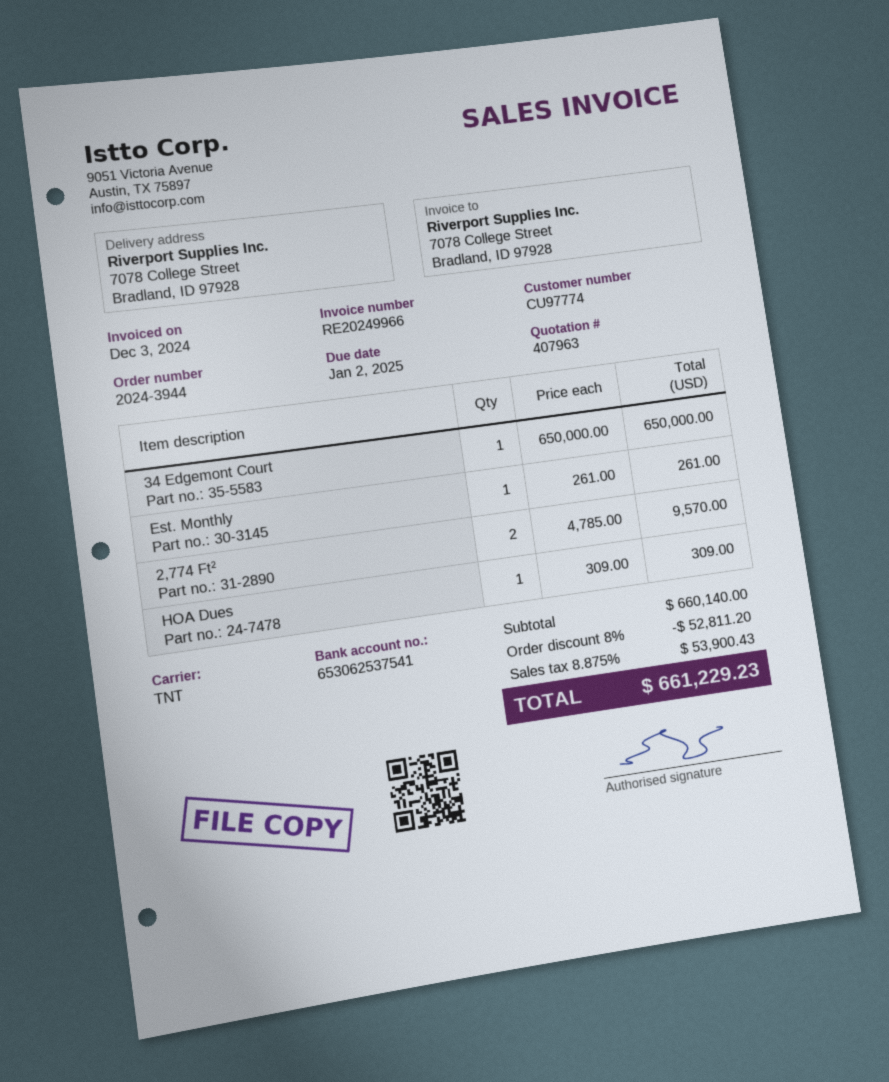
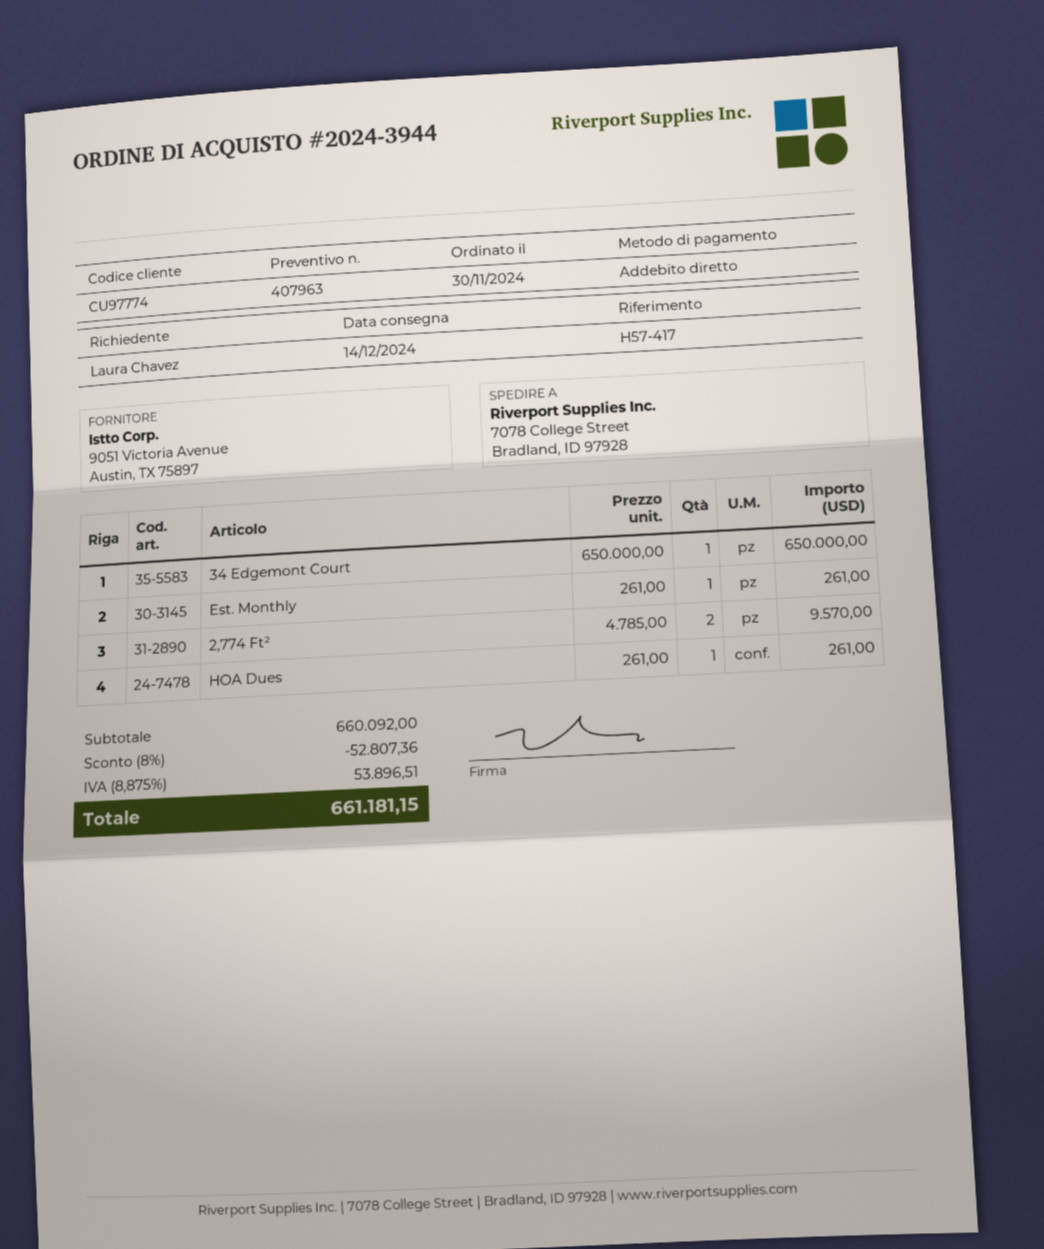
HOA Dues: 1 x 309.00 = 309.00 -> 1 x 261.00 = 261.00
subtotal: 660140.00 -> 660092.00
discount: 8% = 52811.20 -> 8% = 52807.36
tax: 8.875% = 53900.43 -> 8.875% = 53896.51
total: 661229.23 -> 661181.15

